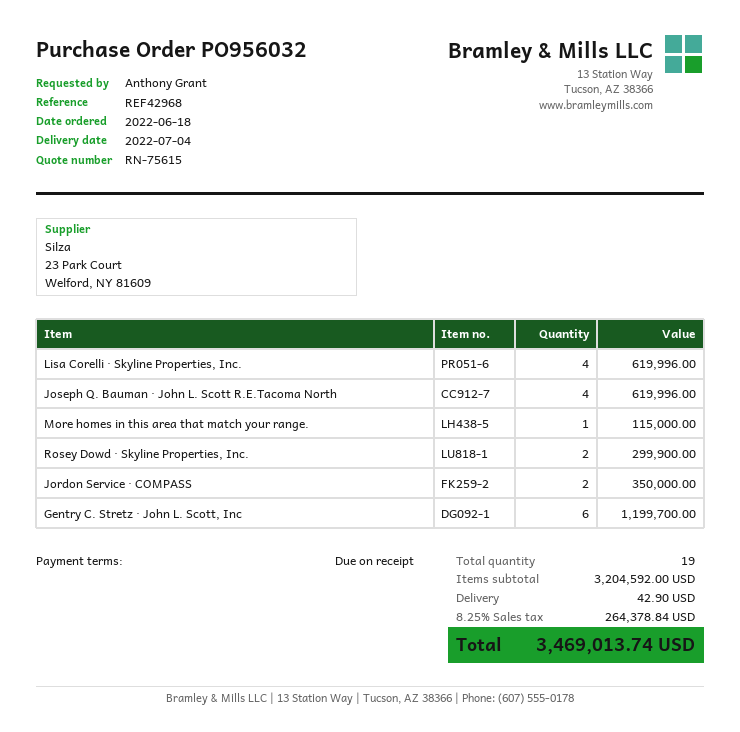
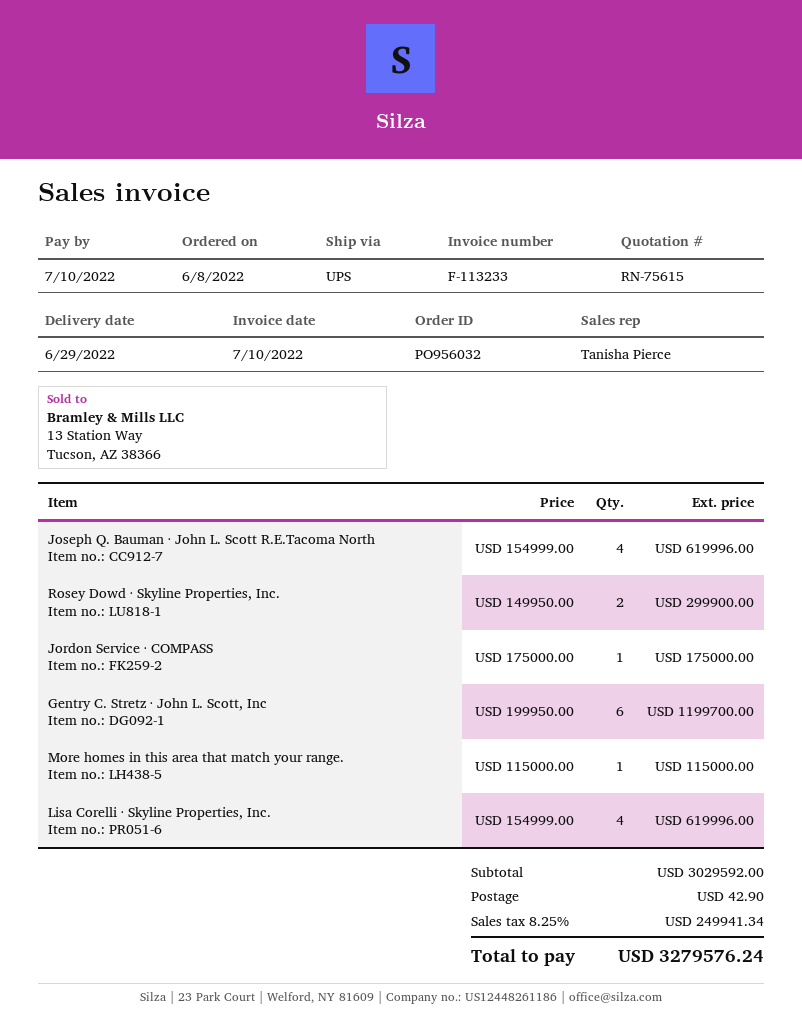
order date: 2022-06-18 -> 2022-06-08
delivery date: 2022-07-04 -> 2022-06-29
Jordon Service · COMPASS: 2 for 350000.00 -> 1 for 175000.00
subtotal: 3204592.00 -> 3029592.00
tax: 8.25% = 264378.84 -> 8.25% = 249941.34
total: 3469013.74 -> 3279576.24

